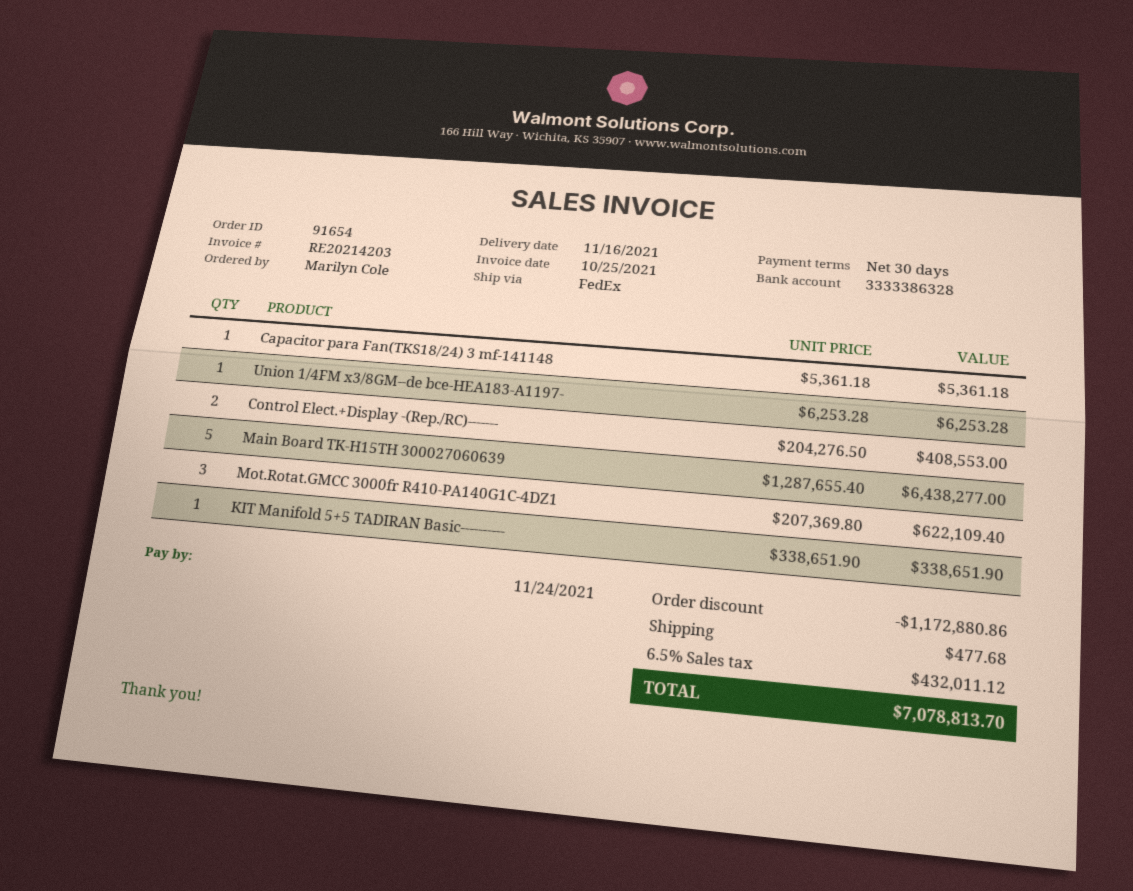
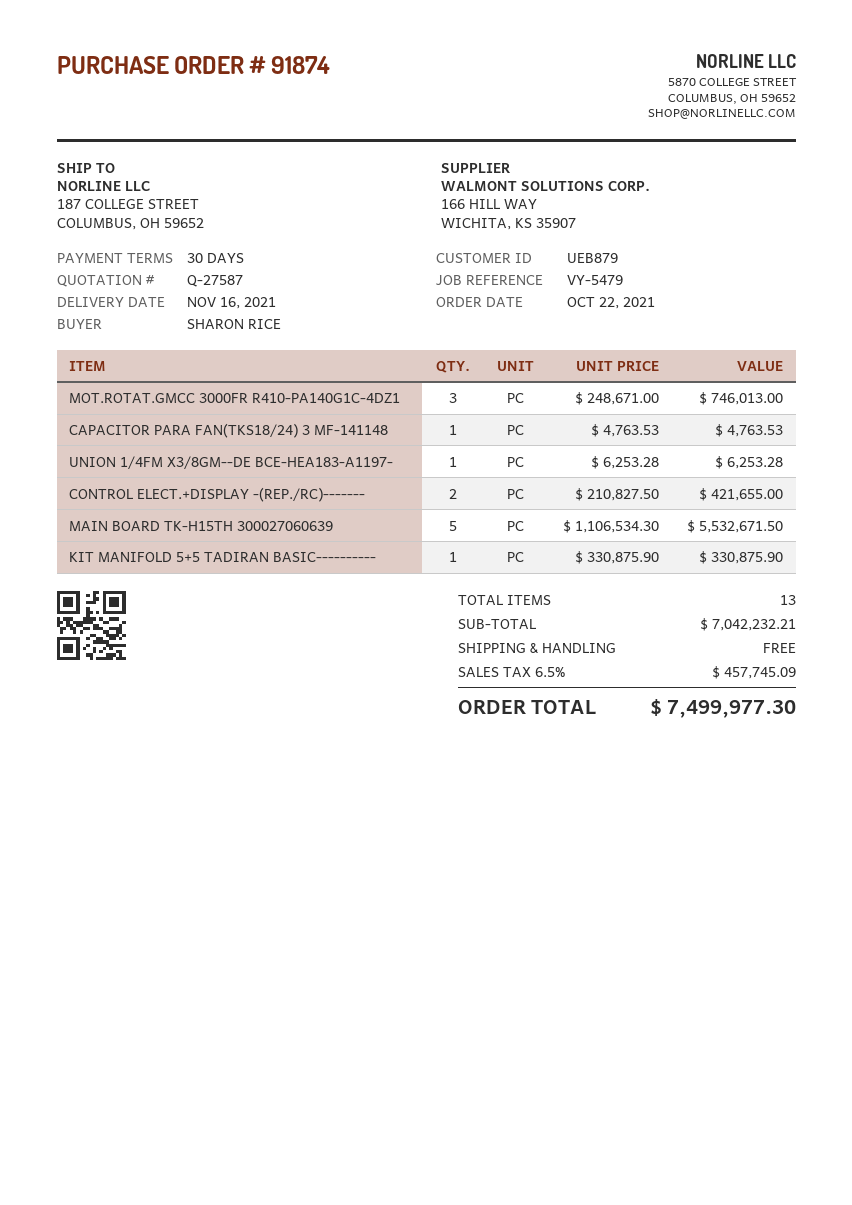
order number: 91654 -> 91874
ordered by: Marilyn Cole -> SHARON RICE
Capacitor para Fan(TKS18/24) 3 mf-141148: 1 x 5361.18 = 5361.18 -> 1 x 4763.53 = 4763.53
Control Elect.+Display -(Rep./RC)-------: 2 x 204276.50 = 408553.00 -> 2 x 210827.50 = 421655.00
Main Board TK-H15TH 300027060639: 5 x 1287655.40 = 6438277.00 -> 5 x 1106534.30 = 5532671.50
Mot.Rotat.GMCC 3000fr R410-PA140G1C-4DZ1: 3 x 207369.80 = 622109.40 -> 3 x 248671.00 = 746013.00
KIT Manifold 5+5 TADIRAN Basic----------: 1 x 338651.90 = 338651.90 -> 1 x 330875.90 = 330875.90
discount: 1172880.86 -> none
shipping: 477.68 -> 0.00
tax: 6.5% = 432011.12 -> 6.5% = 457745.09
total: 7078813.70 -> 7499977.30

